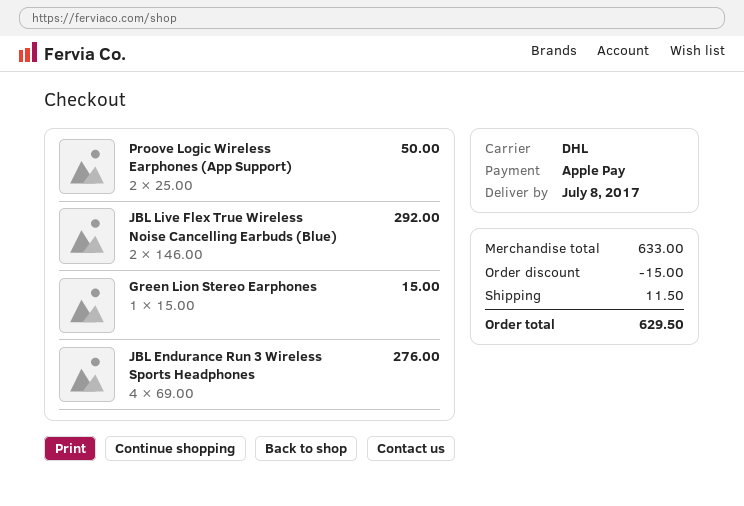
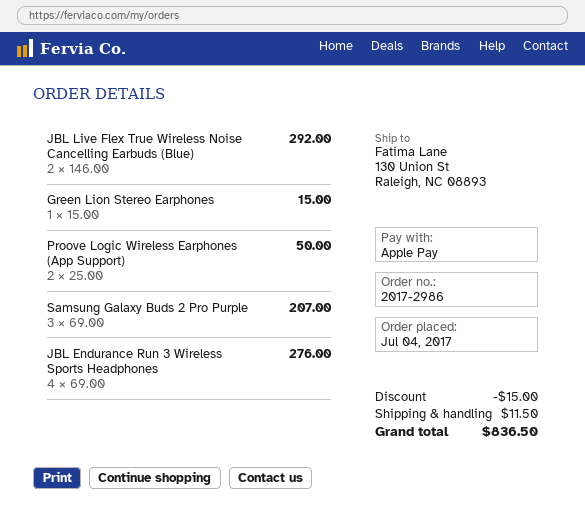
Samsung Galaxy Buds 2 Pro Purple: none -> 3 x 69.00 = 207.00
total: 629.50 -> 836.50

